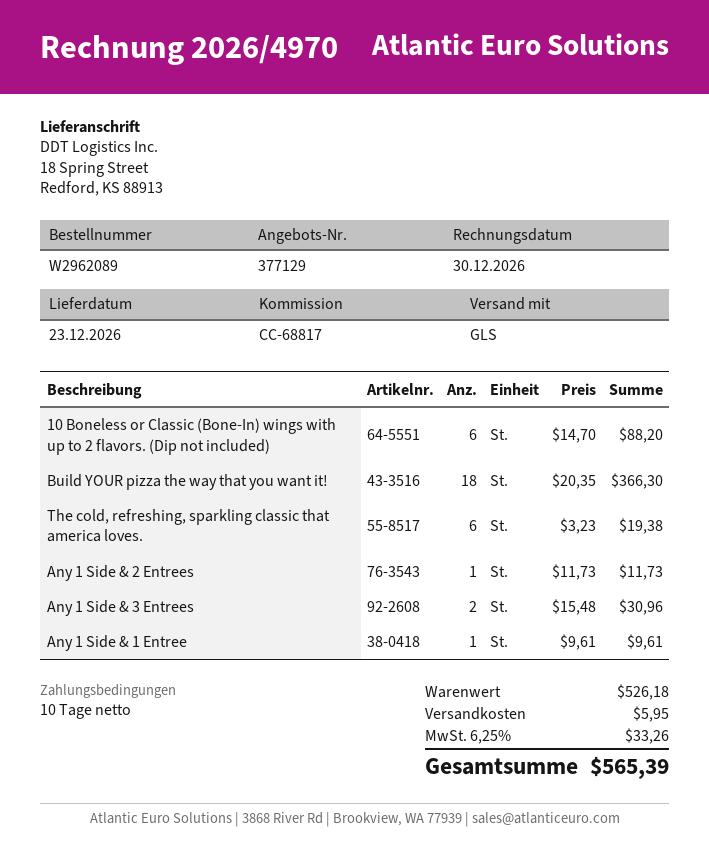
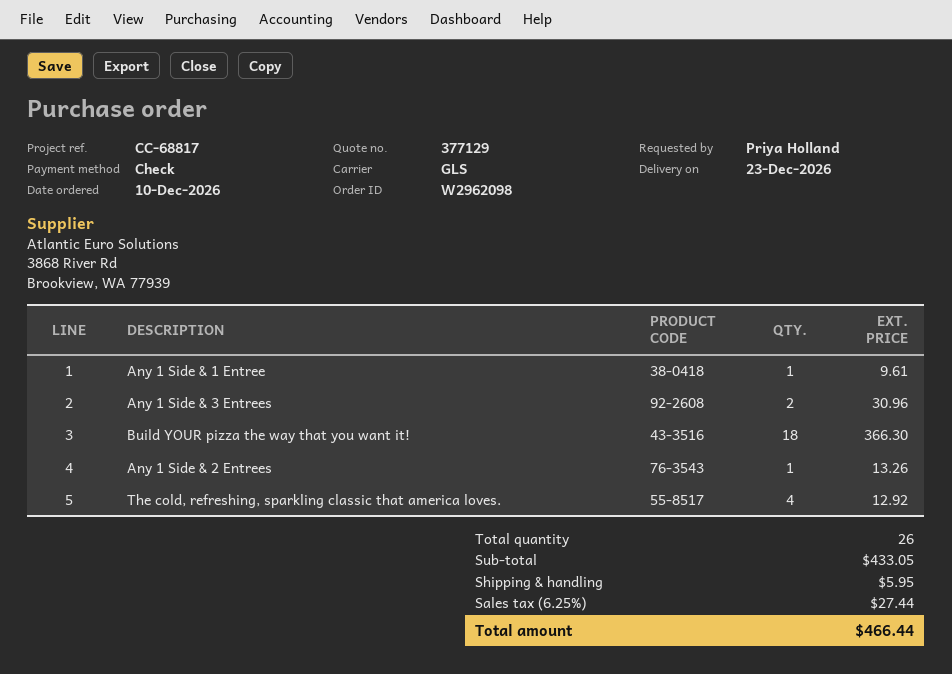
order number: W2962089 -> W2962098
10 Boneless or Classic (Bone-In) wings with up to 2 flavors. (Dip not included): 6 for 88.20 -> none
The cold, refreshing, sparkling classic that america loves.: 6 for 19.38 -> 4 for 12.92
Any 1 Side & 2 Entrees: 1 for 11.73 -> 1 for 13.26
subtotal: 526.18 -> 433.05
tax: 6.25% = 33.26 -> 6.25% = 27.44
total: 565.39 -> 466.44

